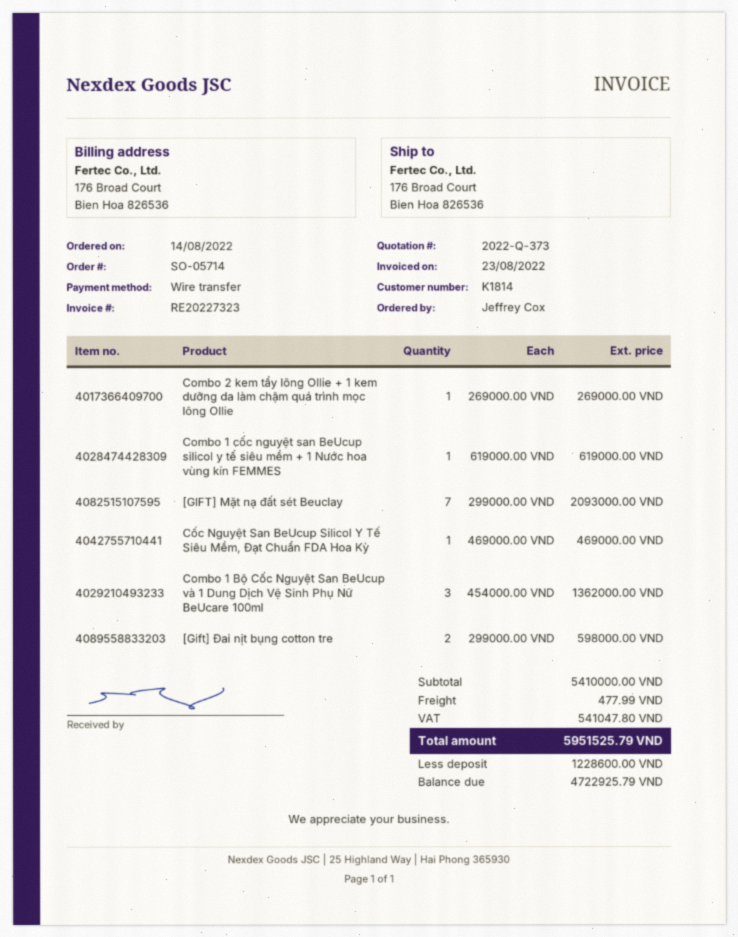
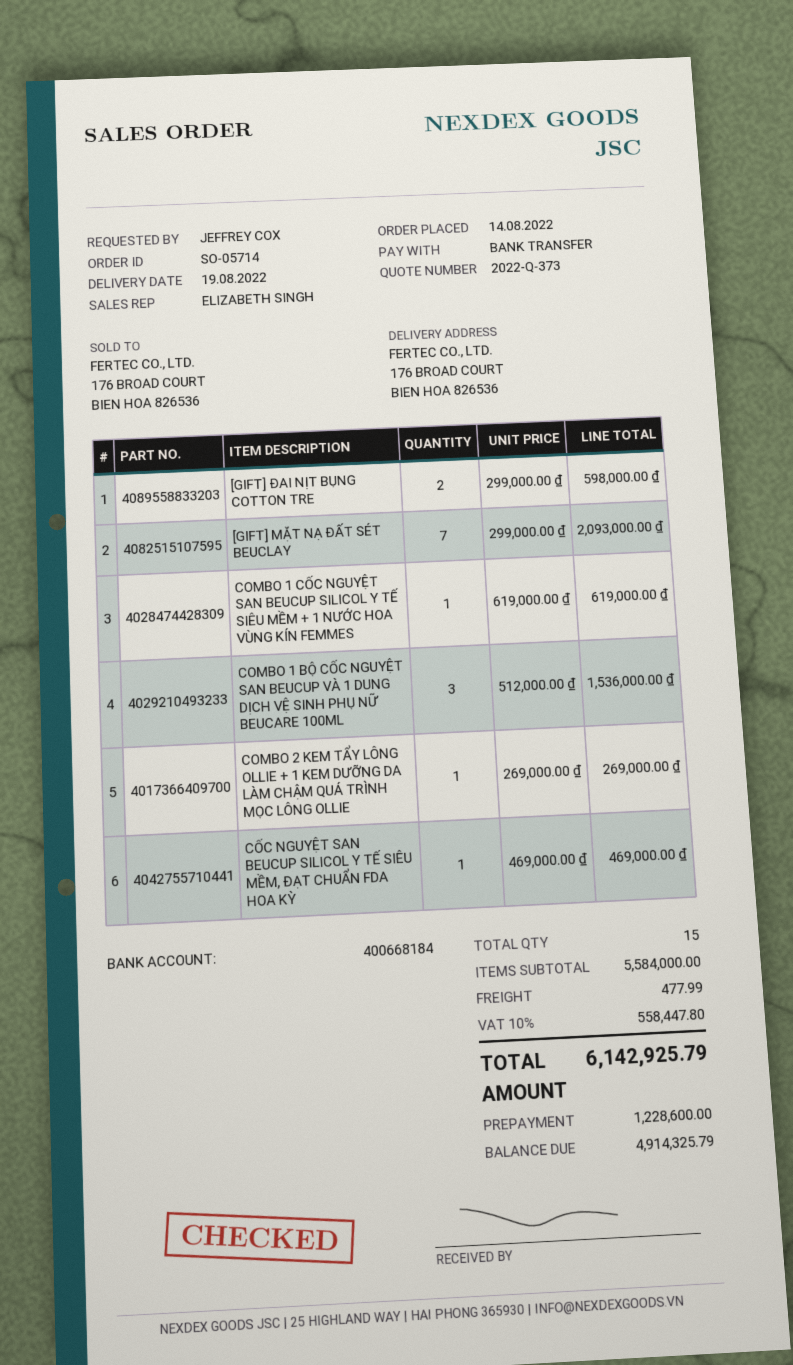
Combo 1 Bộ Cốc Nguyệt San BeUcup và 1 Dung Dịch Vệ Sinh Phụ Nữ BeUcare 100ml: 3 x 454000.00 = 1362000.00 -> 3 x 512000.00 = 1536000.00
subtotal: 5410000.00 -> 5584000.00
tax: 541047.80 -> 558447.80
total: 5951525.79 -> 6142925.79
balance: 4722925.79 -> 4914325.79

